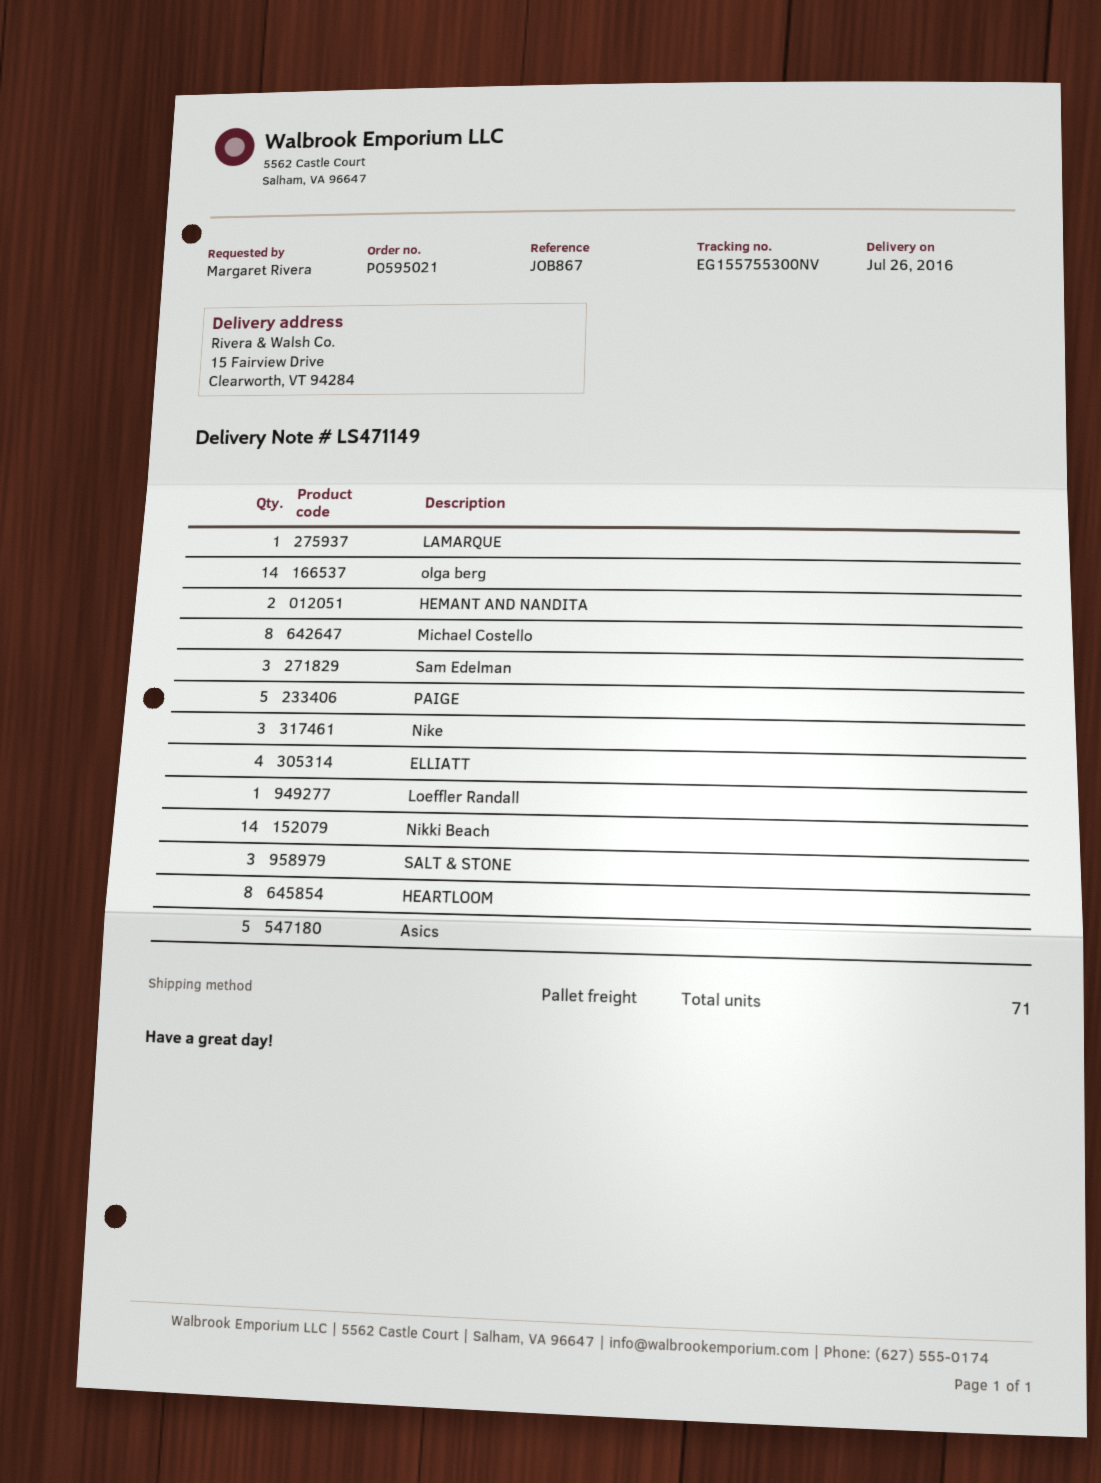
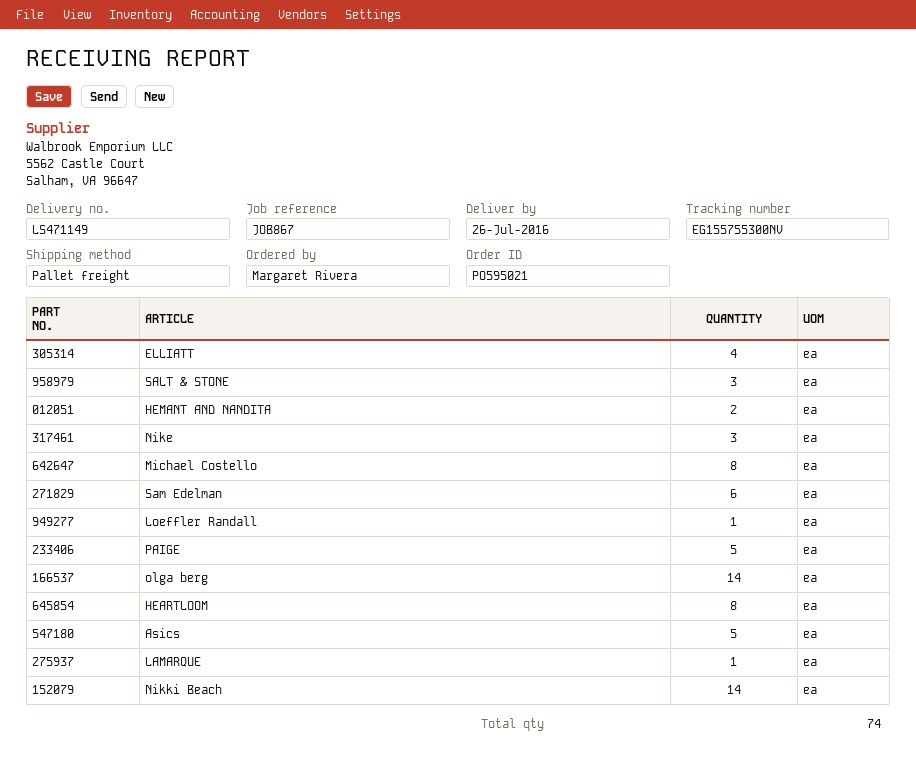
Sam Edelman: 3 -> 6
total quantity: 71 -> 74

